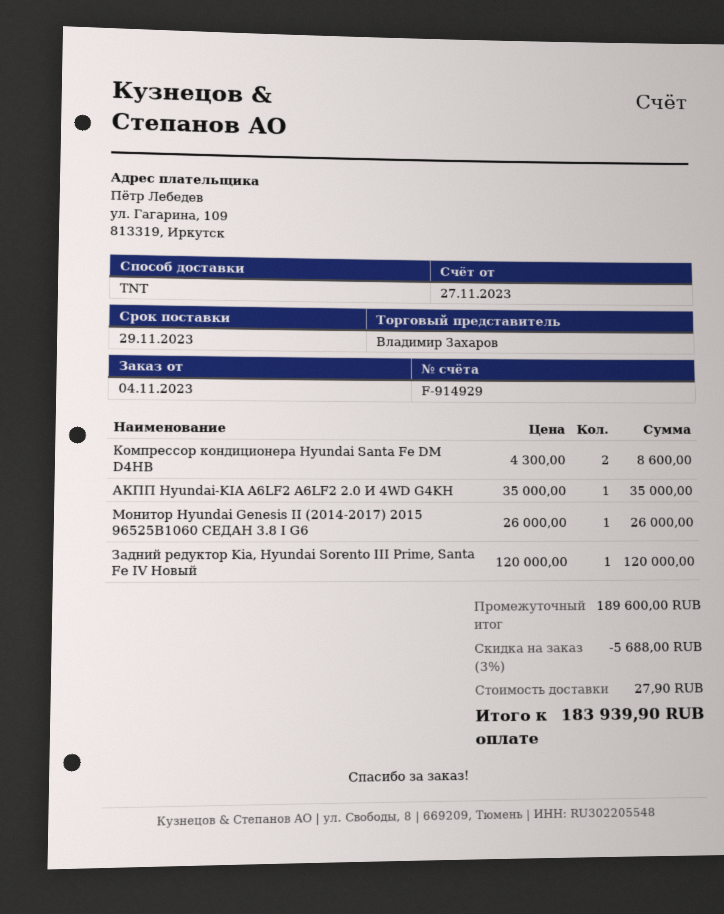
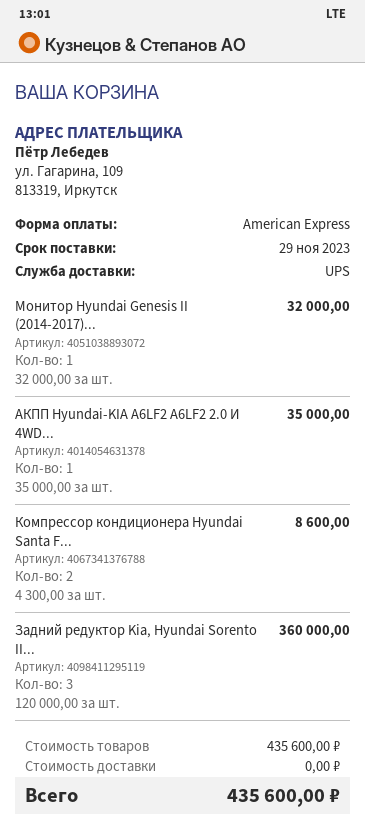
shipping method: TNT -> UPS
Монитор Hyundai Genesis II (2014-2017) 2015 96525B1060 СЕДАН 3.8 I G6: 1 x 26000.00 = 26000.00 -> 1 x 32000.00 = 32000.00
Задний редуктор Kia, Hyundai Sorento III Prime, Santa Fe IV Новый: 1 x 120000.00 = 120000.00 -> 3 x 120000.00 = 360000.00
subtotal: 189600.00 -> 435600.00
discount: 3% = 5688.00 -> none
shipping: 27.90 -> 0.00
total: 183939.90 -> 435600.00

